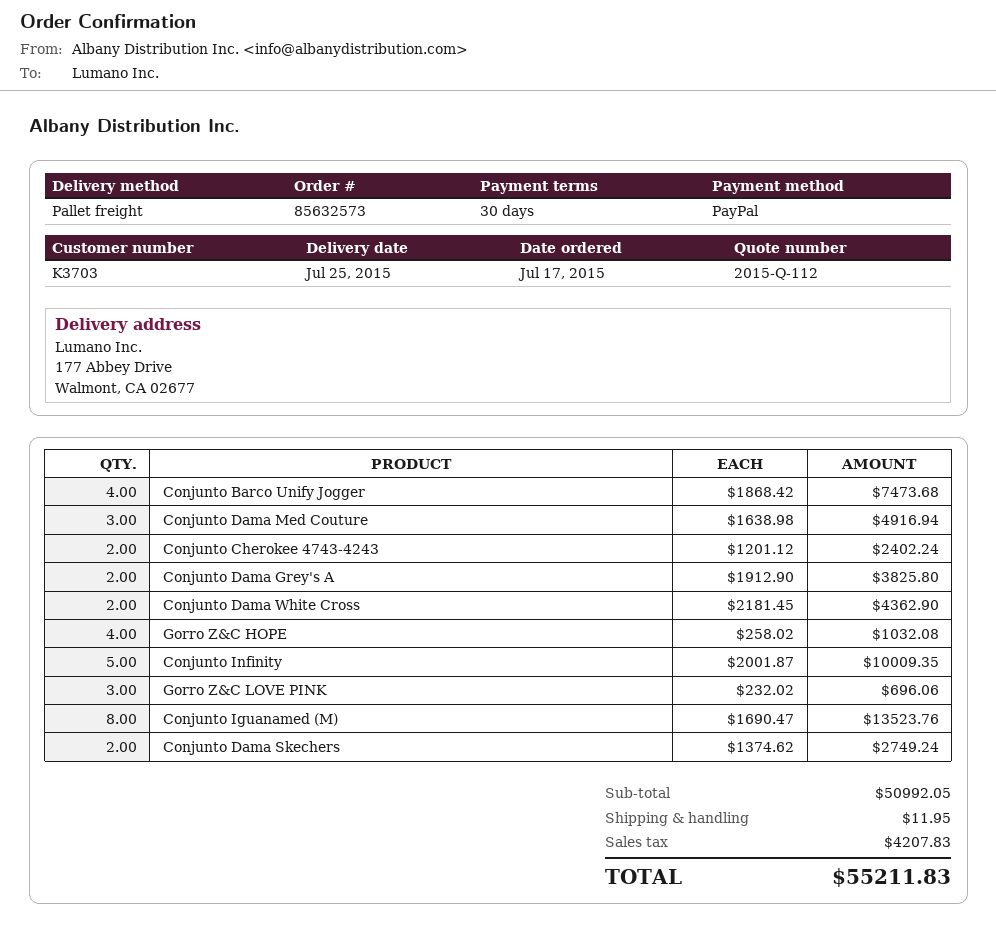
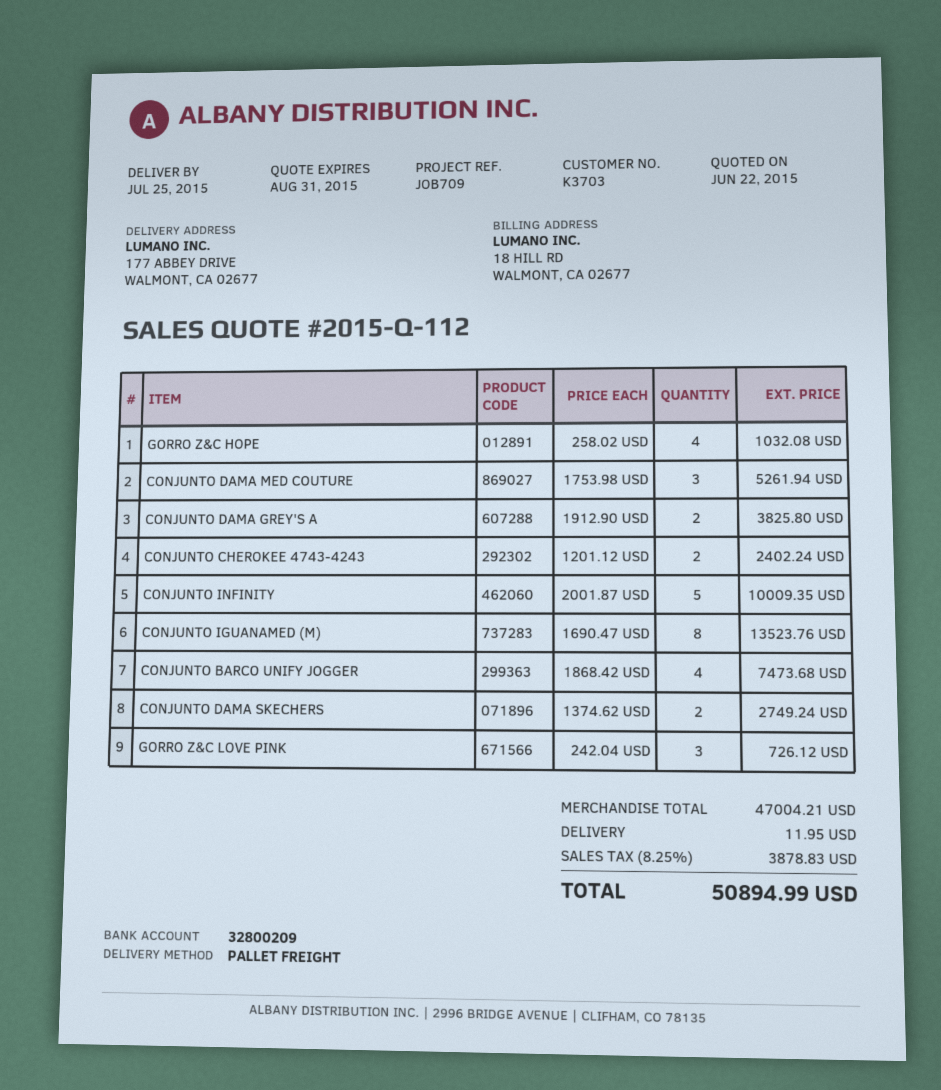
Conjunto Dama Med Couture: 3 x 1638.98 = 4916.94 -> 3 x 1753.98 = 5261.94
Conjunto Dama White Cross: 2 x 2181.45 = 4362.90 -> none
Gorro Z&C LOVE PINK: 3 x 232.02 = 696.06 -> 3 x 242.04 = 726.12
subtotal: 50992.05 -> 47004.21
tax: 4207.83 -> 3878.83
total: 55211.83 -> 50894.99

